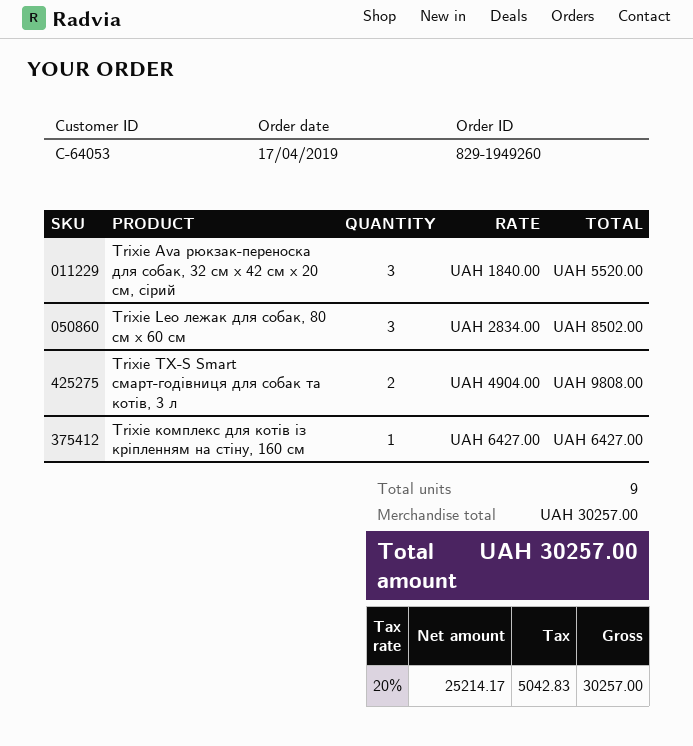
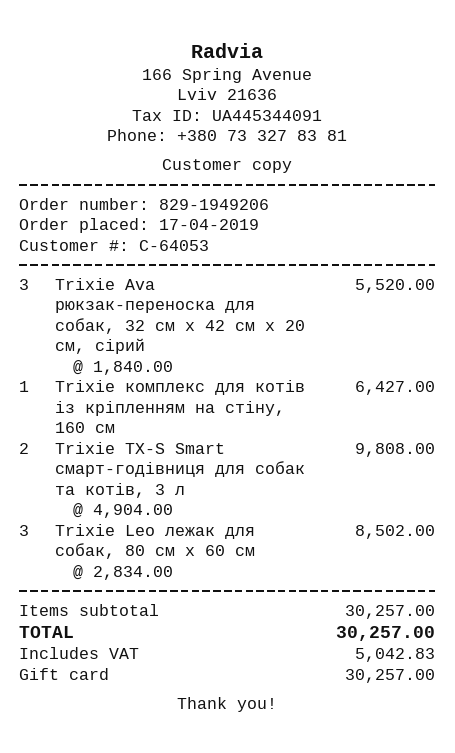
order number: 829-1949260 -> 829-1949206

